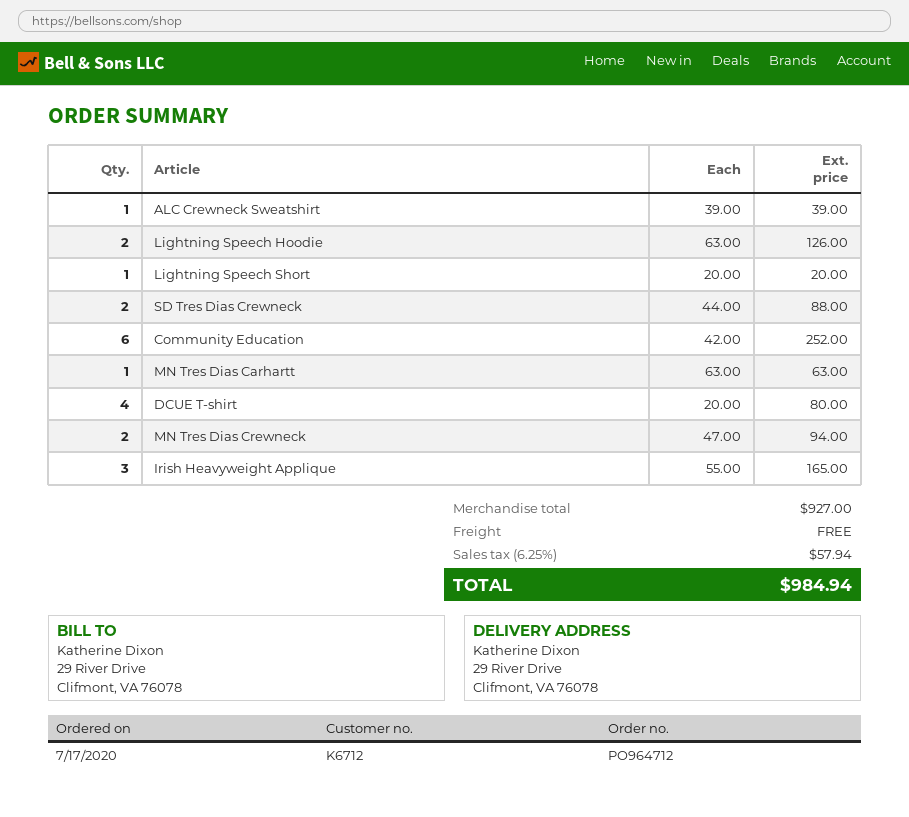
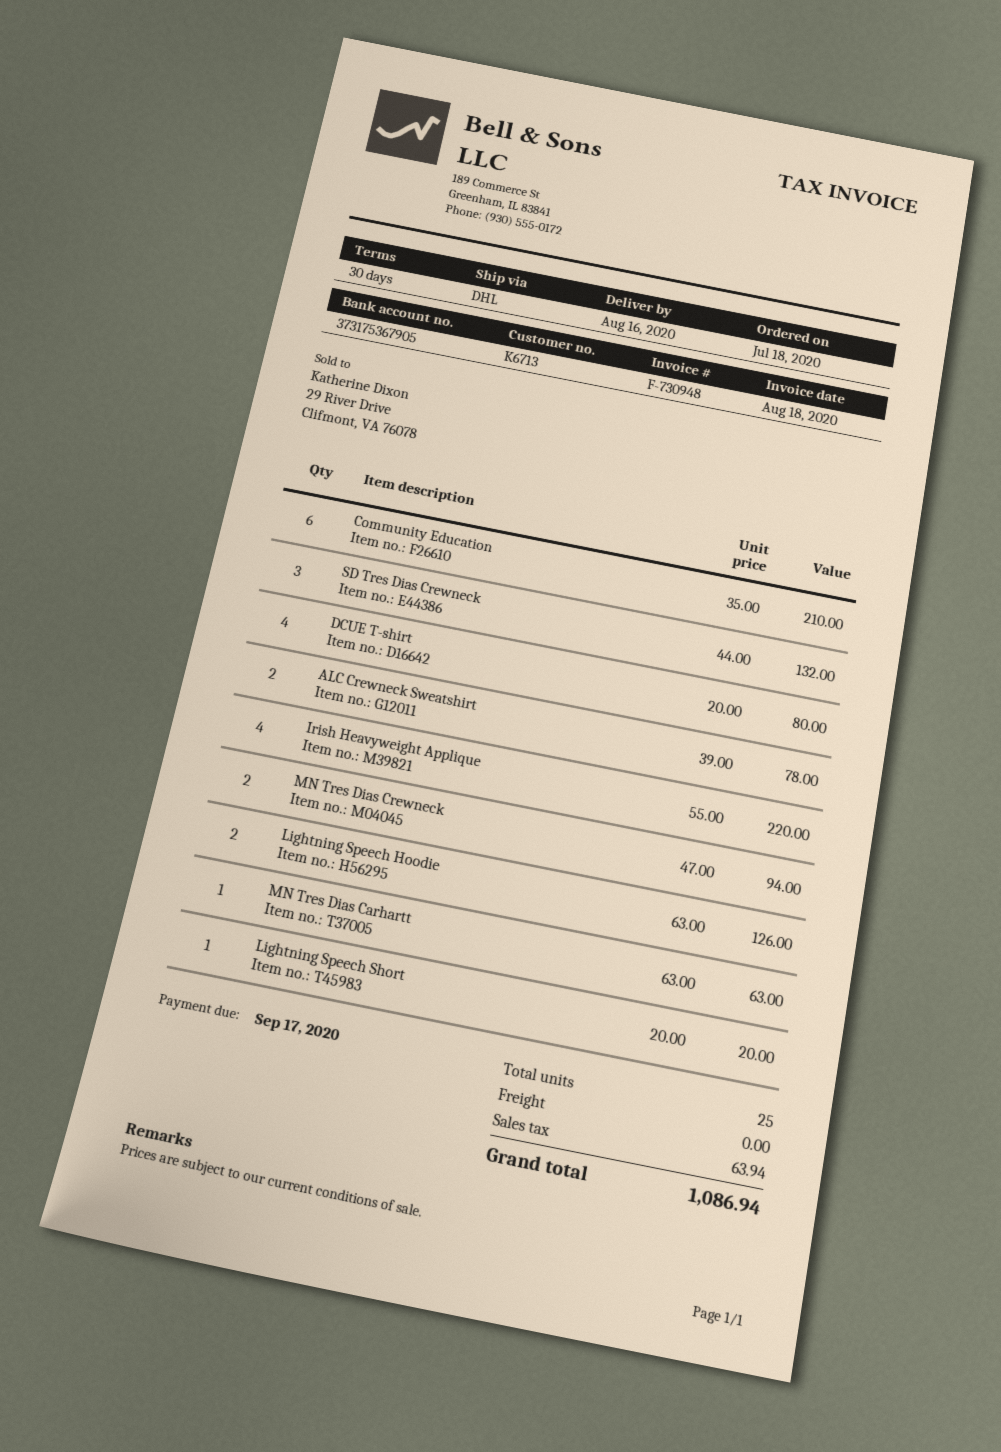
order date: 2020-07-17 -> 2020-07-18
customer number: K6712 -> K6713
ALC Crewneck Sweatshirt: 1 x 39.00 = 39.00 -> 2 x 39.00 = 78.00
SD Tres Dias Crewneck: 2 x 44.00 = 88.00 -> 3 x 44.00 = 132.00
Community Education: 6 x 42.00 = 252.00 -> 6 x 35.00 = 210.00
Irish Heavyweight Applique: 3 x 55.00 = 165.00 -> 4 x 55.00 = 220.00
tax: 57.94 -> 63.94
total: 984.94 -> 1086.94

